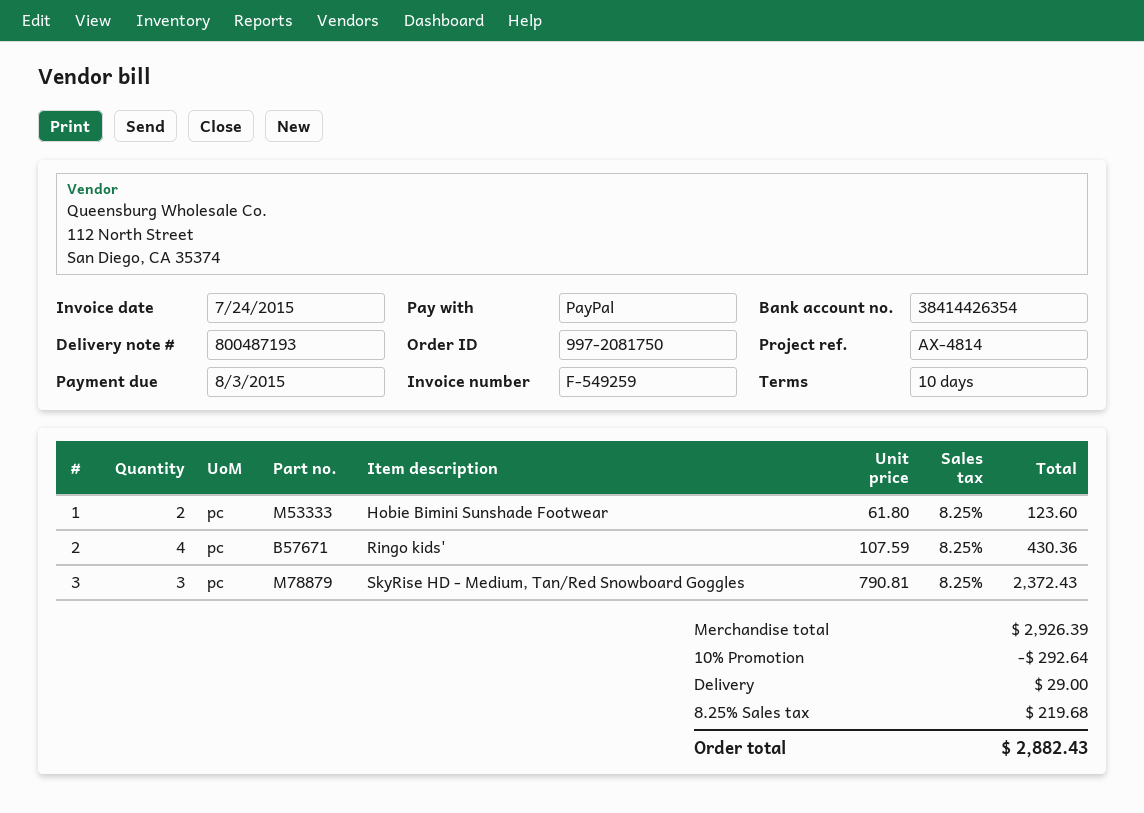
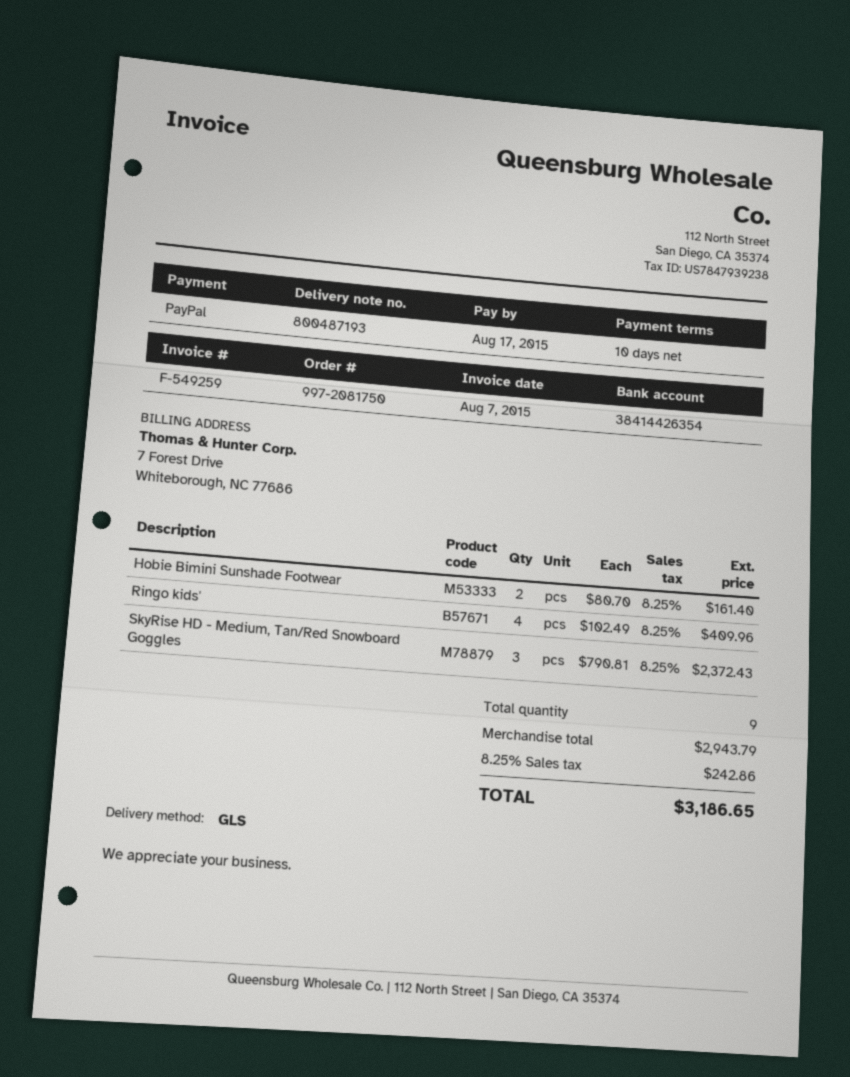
invoice date: 2015-07-24 -> 2015-08-07
due date: 2015-08-03 -> 2015-08-17
Hobie Bimini Sunshade Footwear: 2 x 61.80 = 123.60 -> 2 x 80.70 = 161.40
Ringo kids': 4 x 107.59 = 430.36 -> 4 x 102.49 = 409.96
subtotal: 2926.39 -> 2943.79
discount: 10% = 292.64 -> none
shipping: 29.00 -> none
tax: 8.25% = 219.68 -> 8.25% = 242.86
total: 2882.43 -> 3186.65

